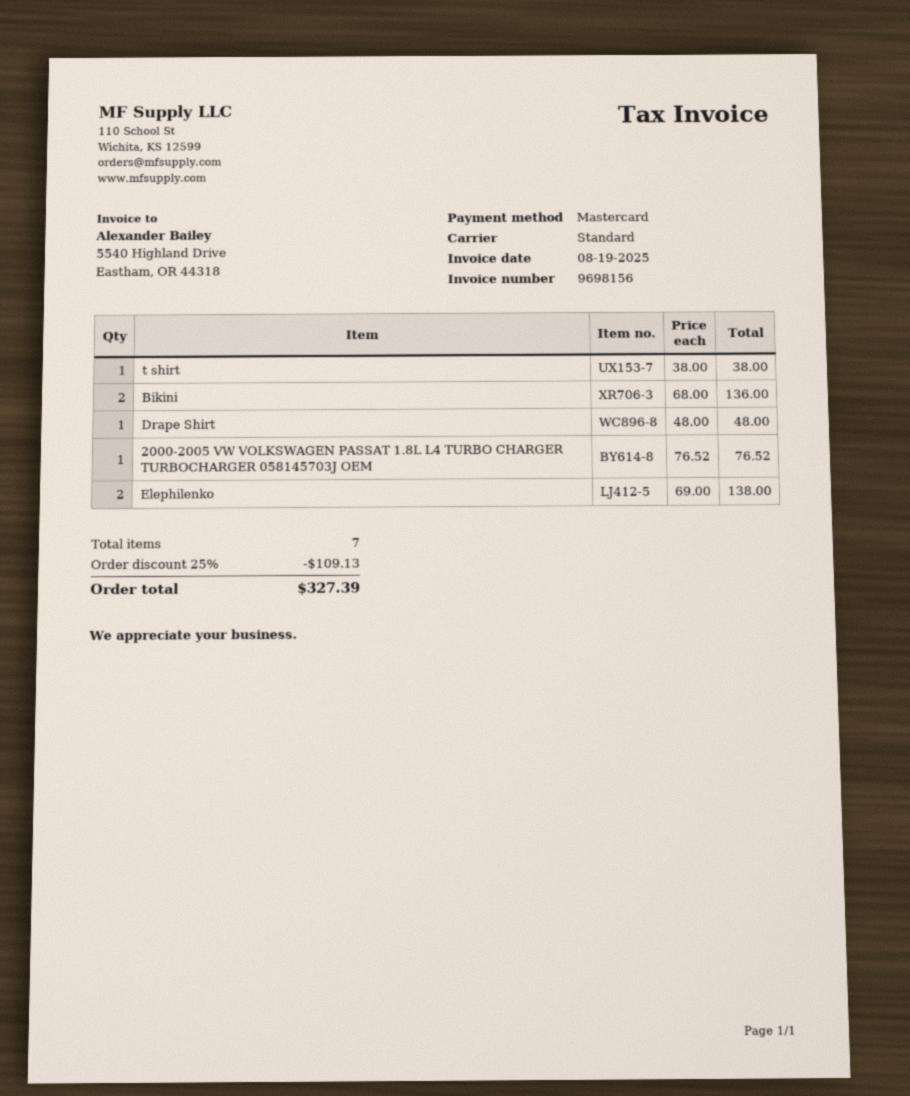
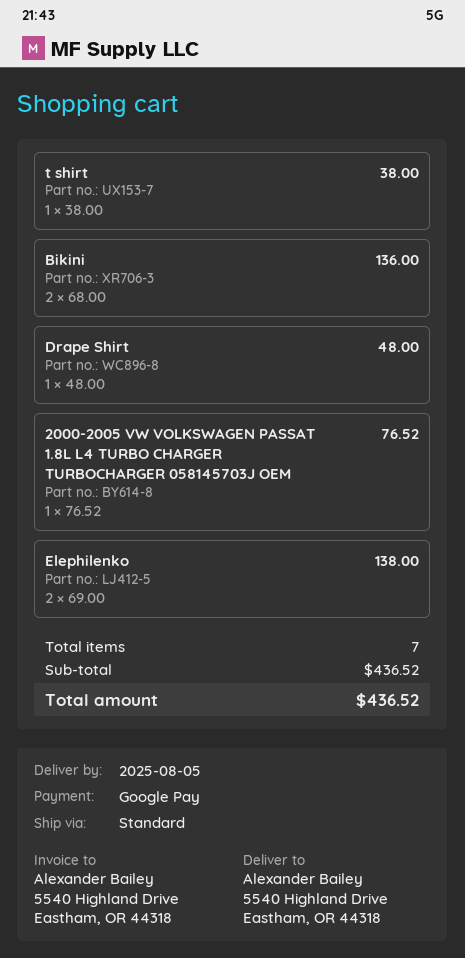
payment method: Mastercard -> Google Pay
discount: 25% = 109.13 -> none
total: 327.39 -> 436.52

